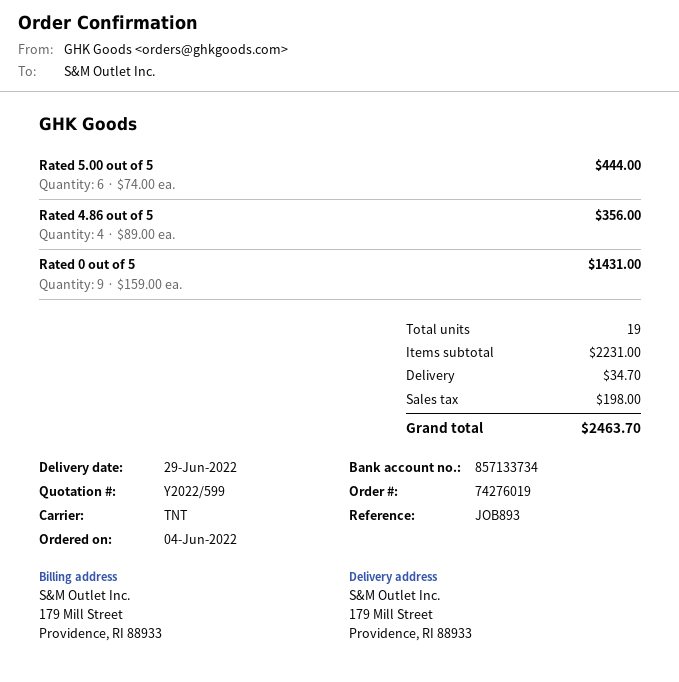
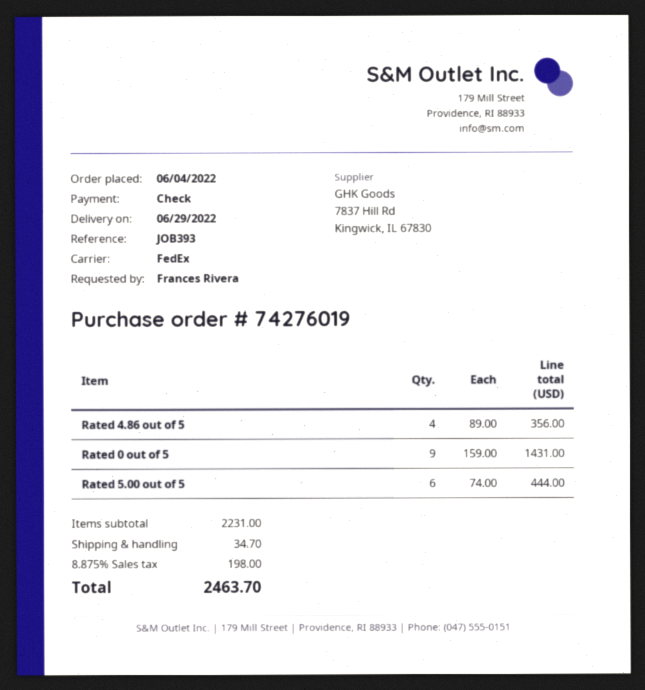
reference: JOB893 -> JOB393
shipping method: TNT -> FedEx

